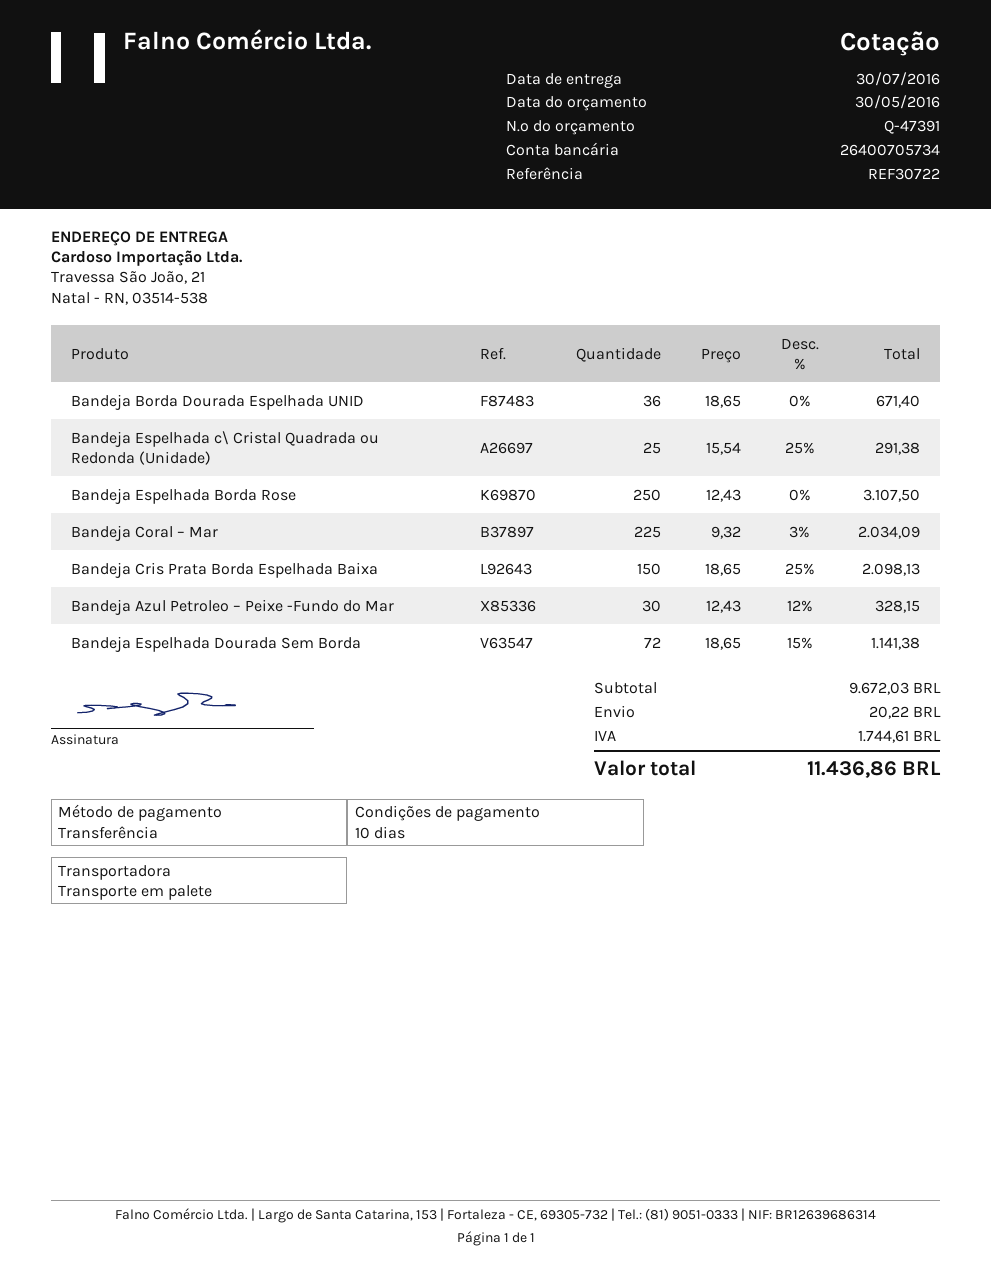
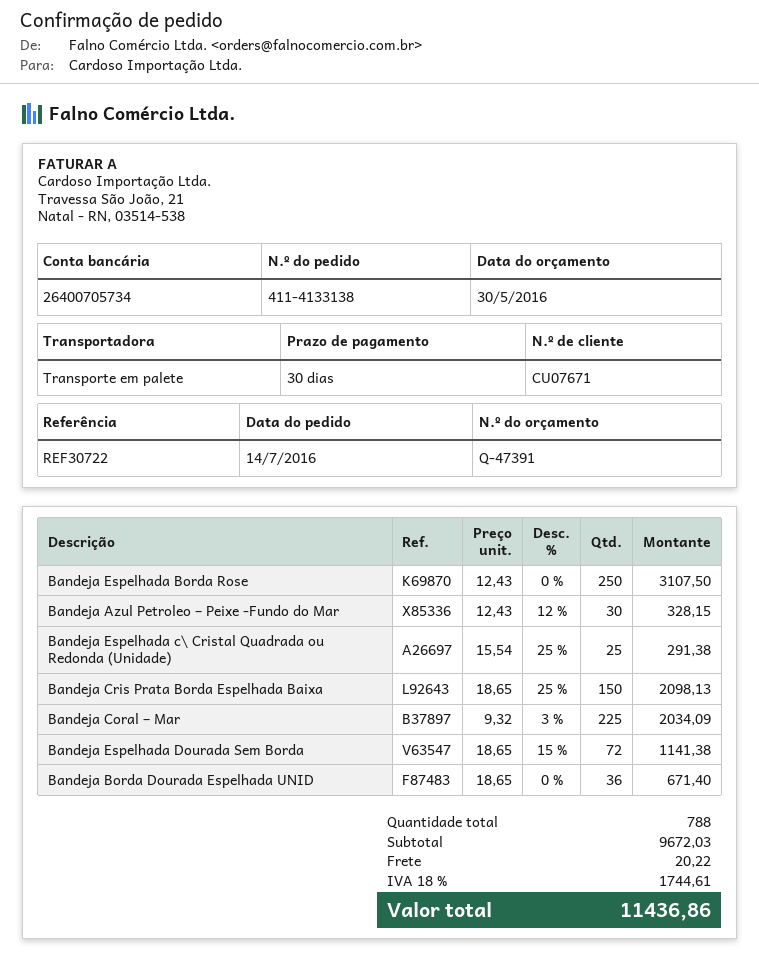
payment terms: 10 days -> 30 days

